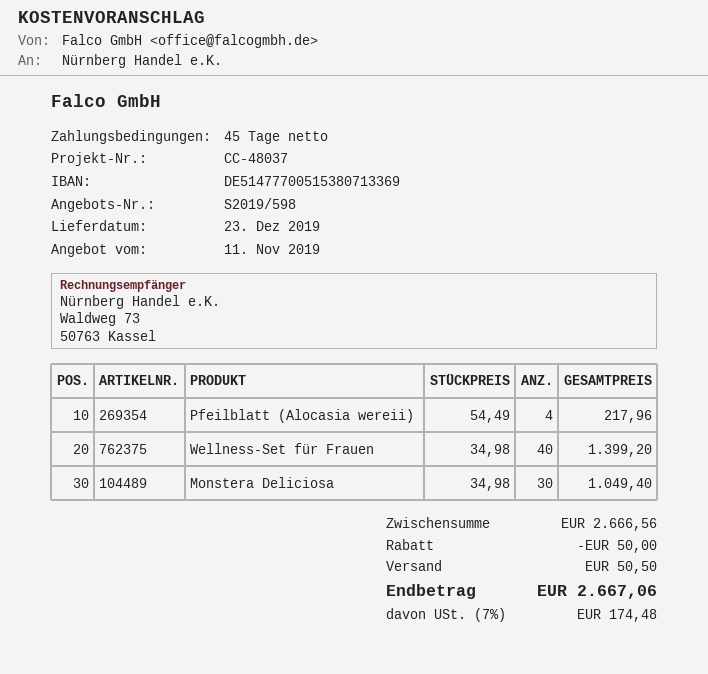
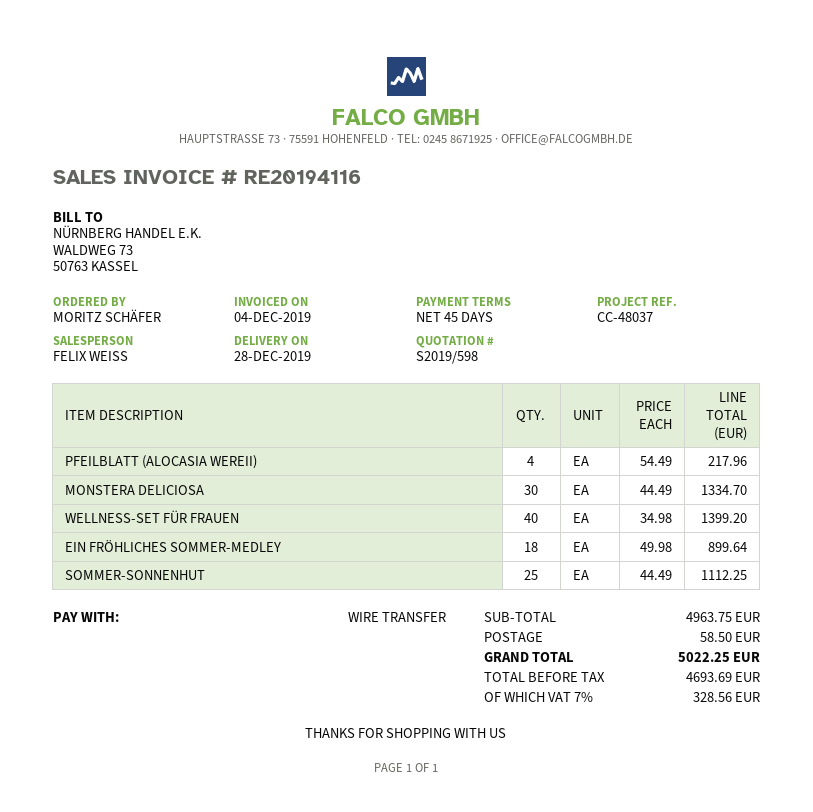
delivery date: 2019-12-23 -> 2019-12-28
Monstera Deliciosa: 30 x 34.98 = 1049.40 -> 30 x 44.49 = 1334.70
EIN FRÖHLICHES SOMMER-MEDLEY: none -> 18 x 49.98 = 899.64
SOMMER-SONNENHUT: none -> 25 x 44.49 = 1112.25
subtotal: 2666.56 -> 4963.75
discount: 50.00 -> none
shipping: 50.50 -> 58.50
tax: 7% = 174.48 -> 7% = 328.56
total: 2667.06 -> 5022.25

